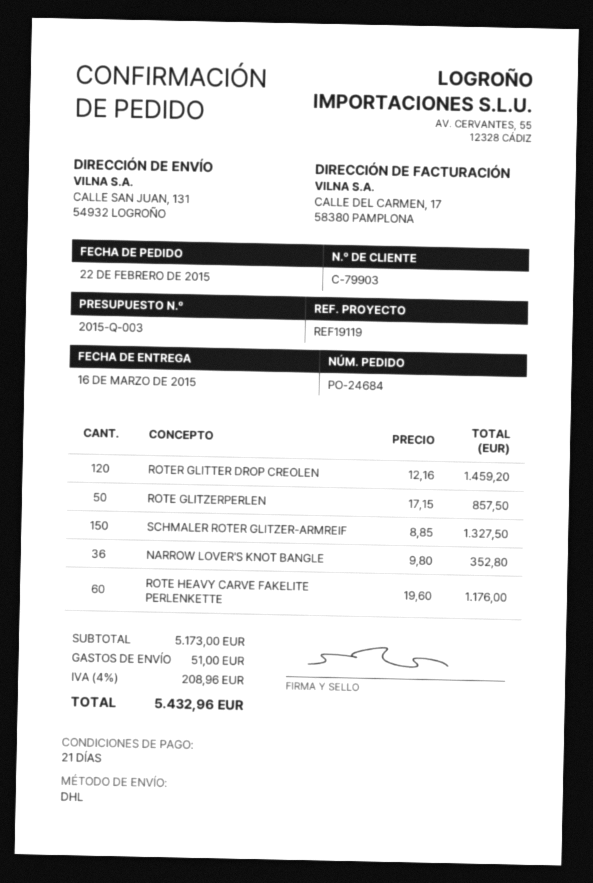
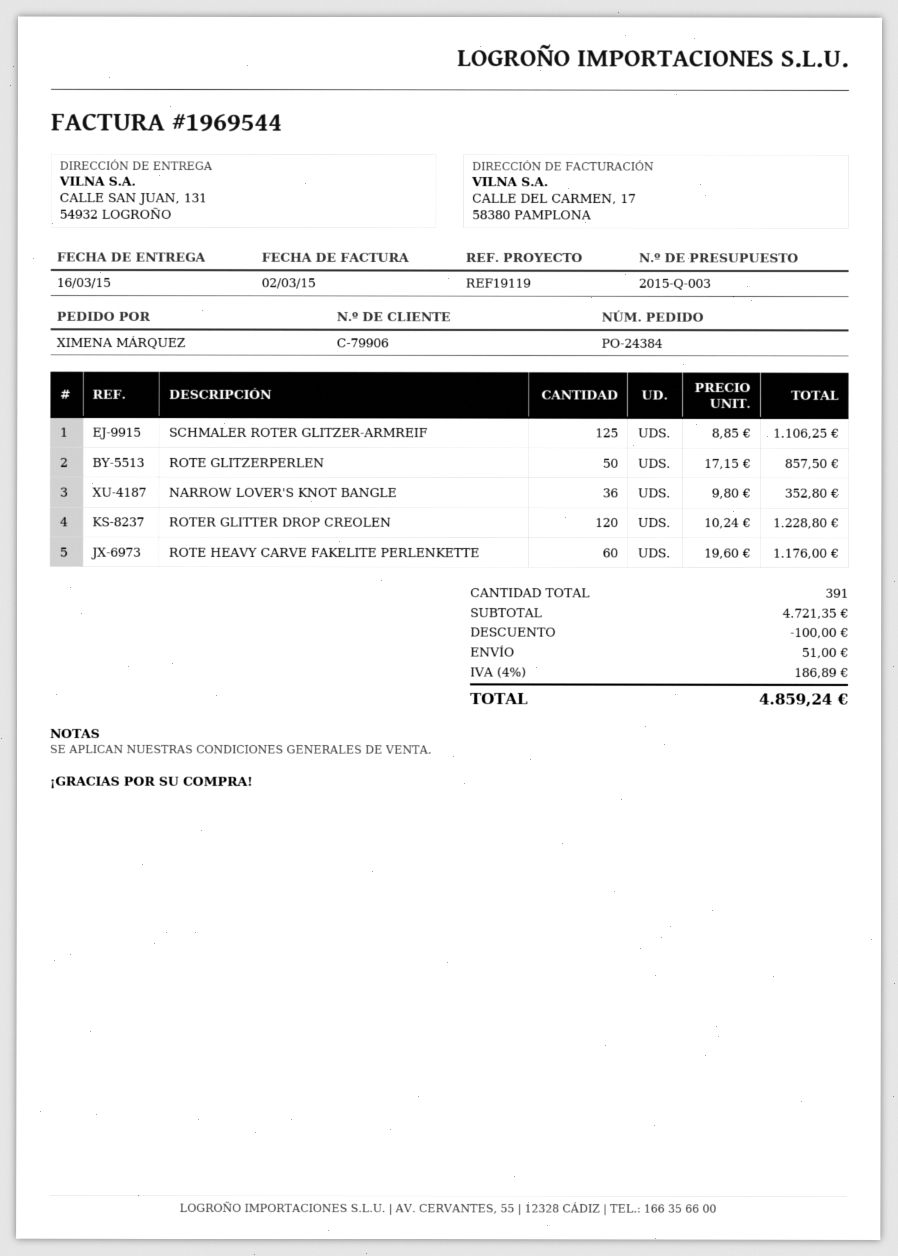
order number: PO-24684 -> PO-24384
customer number: C-79903 -> C-79906
ROTER GLITTER DROP CREOLEN: 120 x 12.16 = 1459.20 -> 120 x 10.24 = 1228.80
SCHMALER ROTER GLITZER-ARMREIF: 150 x 8.85 = 1327.50 -> 125 x 8.85 = 1106.25
subtotal: 5173.00 -> 4721.35
discount: none -> 100.00
tax: 4% = 208.96 -> 4% = 186.89
total: 5432.96 -> 4859.24

